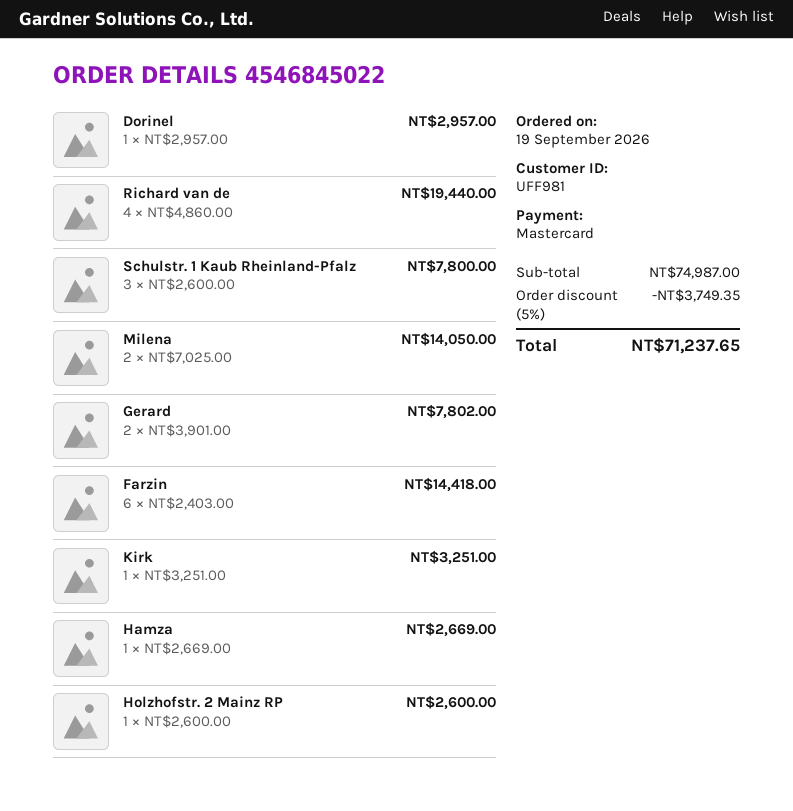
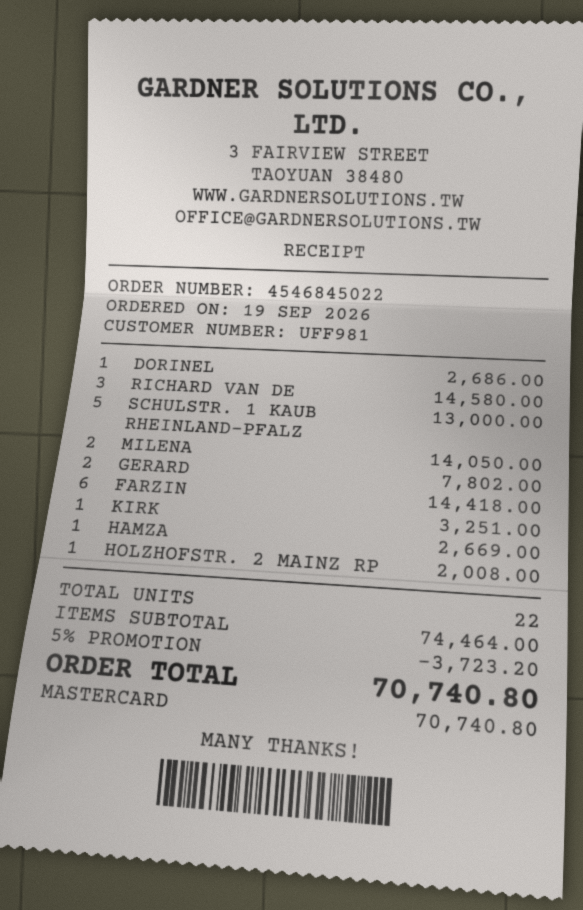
Dorinel: 1 for 2957.00 -> 1 for 2686.00
Richard van de: 4 for 19440.00 -> 3 for 14580.00
Schulstr. 1 Kaub Rheinland-Pfalz: 3 for 7800.00 -> 5 for 13000.00
Holzhofstr. 2 Mainz RP: 1 for 2600.00 -> 1 for 2008.00
subtotal: 74987.00 -> 74464.00
discount: 5% = 3749.35 -> 5% = 3723.20
total: 71237.65 -> 70740.80

